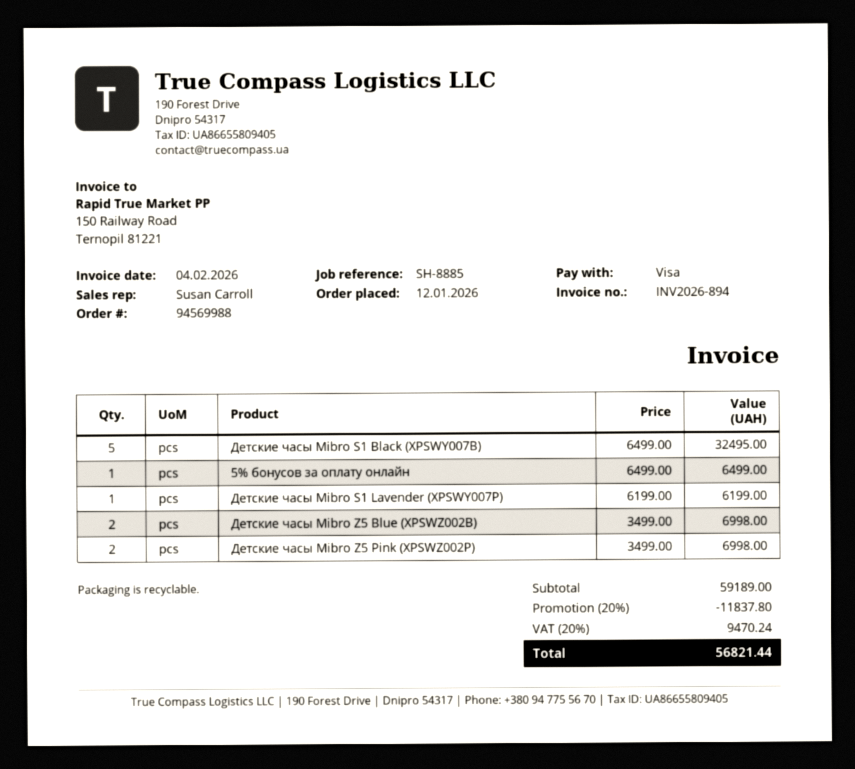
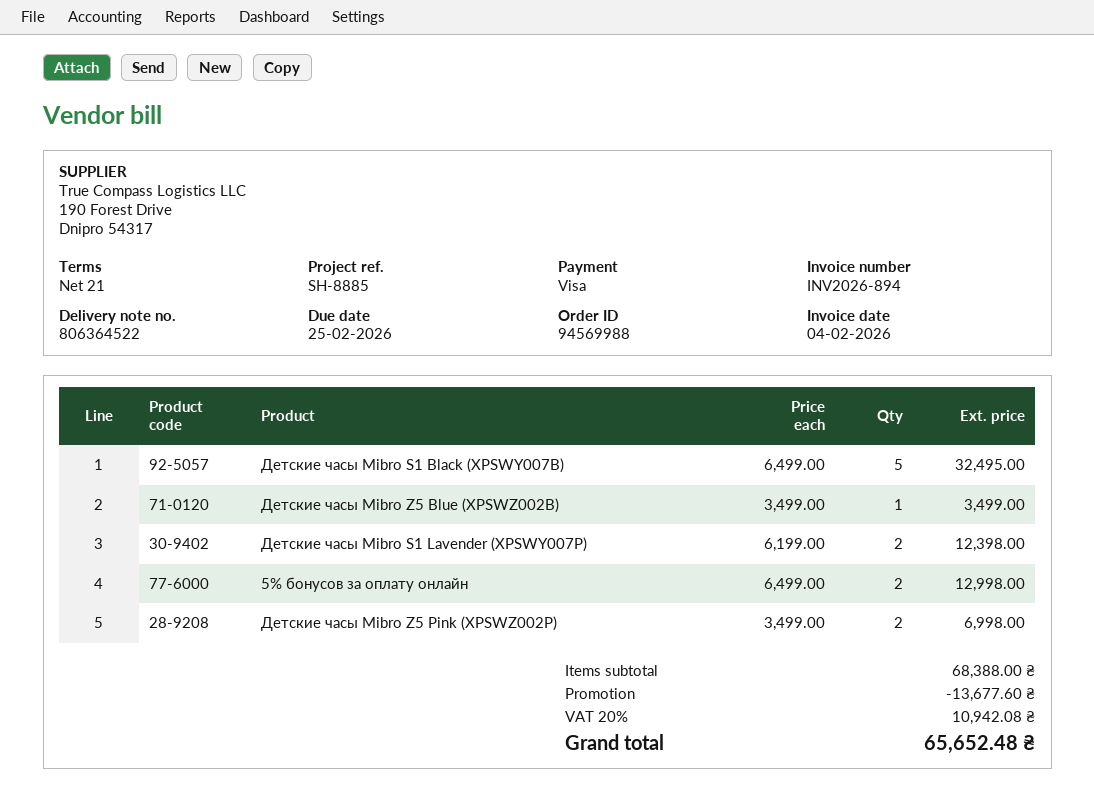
5% бонусов за оплату онлайн: 1 x 6499.00 = 6499.00 -> 2 x 6499.00 = 12998.00
Детские часы Mibro S1 Lavender (XPSWY007P): 1 x 6199.00 = 6199.00 -> 2 x 6199.00 = 12398.00
Детские часы Mibro Z5 Blue (XPSWZ002B): 2 x 3499.00 = 6998.00 -> 1 x 3499.00 = 3499.00
subtotal: 59189.00 -> 68388.00
discount: 11837.80 -> 13677.60
tax: 20% = 9470.24 -> 20% = 10942.08
total: 56821.44 -> 65652.48

